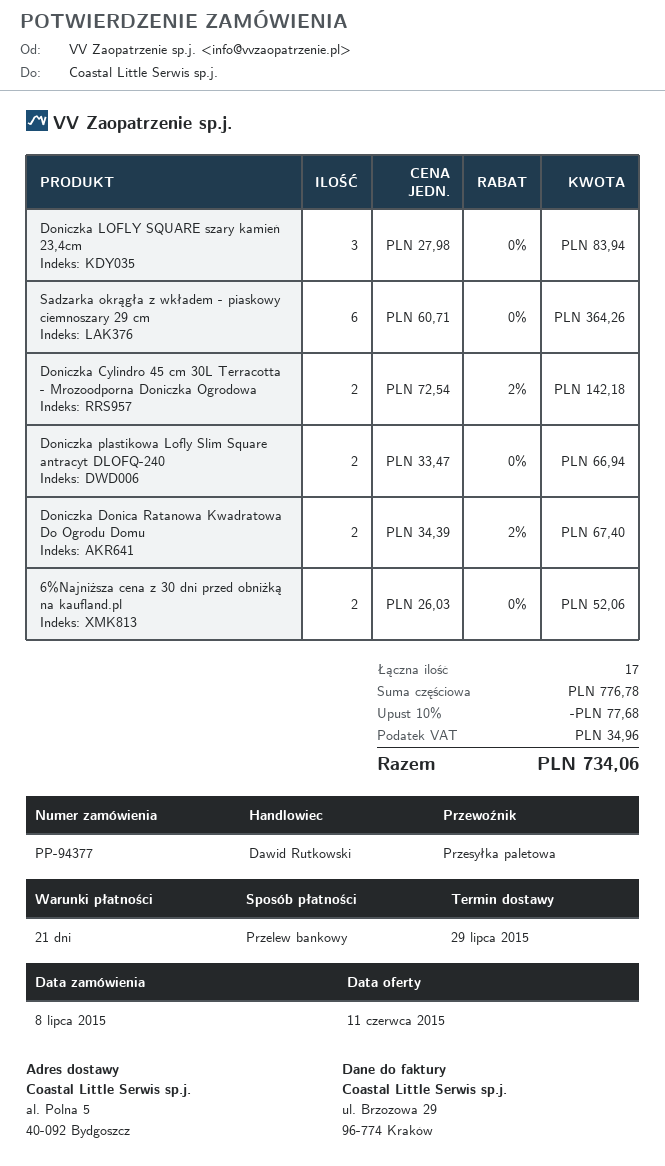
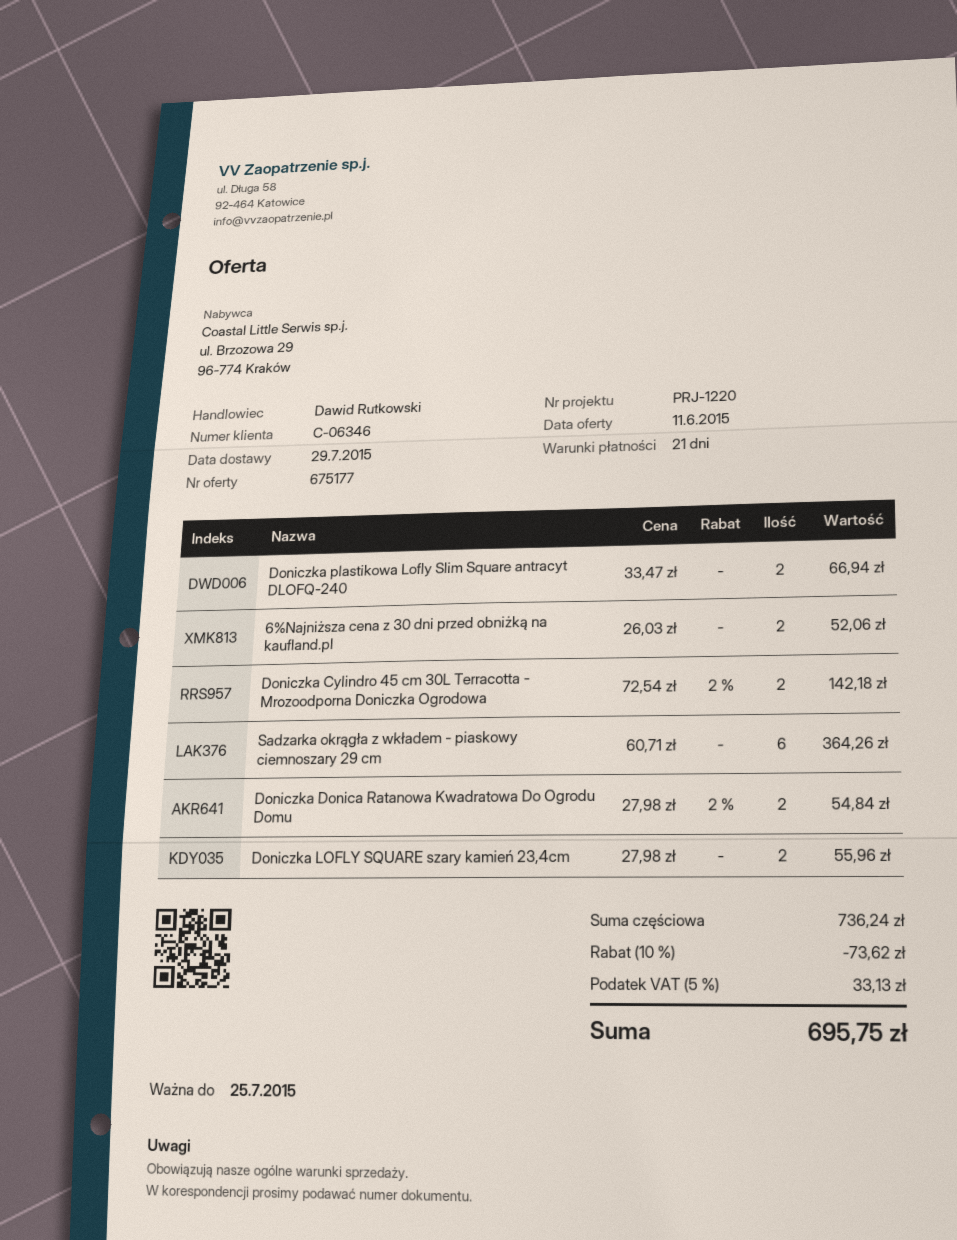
Doniczka LOFLY SQUARE szary kamień 23,4cm: 3 x 27.98 = 83.94 -> 2 x 27.98 = 55.96
Doniczka Donica Ratanowa Kwadratowa Do Ogrodu Domu: 2 x 34.39 - 2% = 67.40 -> 2 x 27.98 - 2% = 54.84
subtotal: 776.78 -> 736.24
discount: 10% = 77.68 -> 10% = 73.62
tax: 34.96 -> 33.13
total: 734.06 -> 695.75

